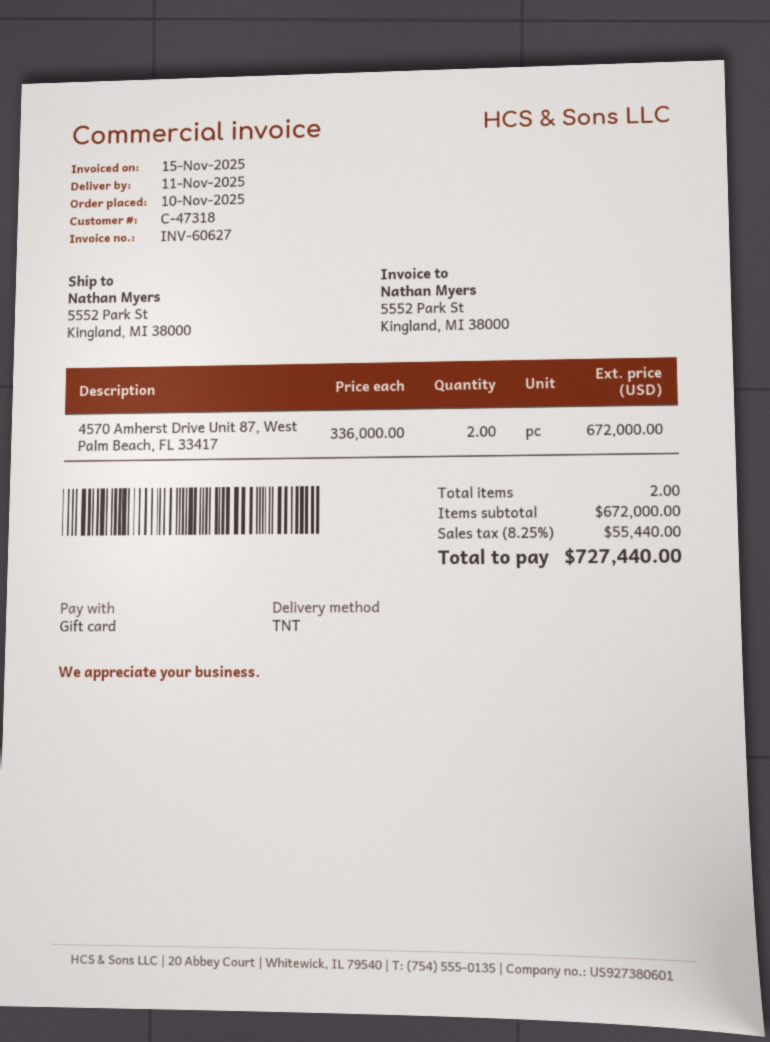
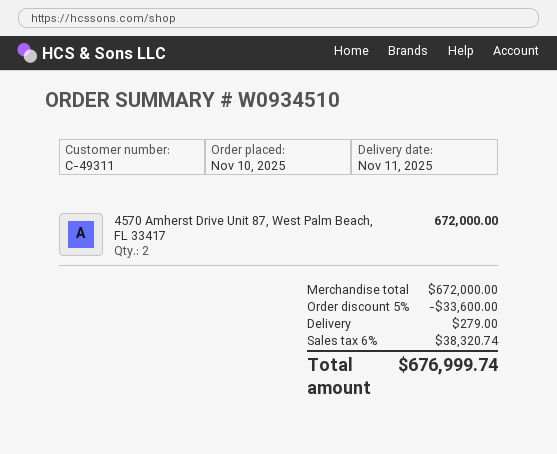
customer number: C-47318 -> C-49311
discount: none -> 5% = 33600.00
shipping: none -> 279.00
tax: 8.25% = 55440.00 -> 6% = 38320.74
total: 727440.00 -> 676999.74

